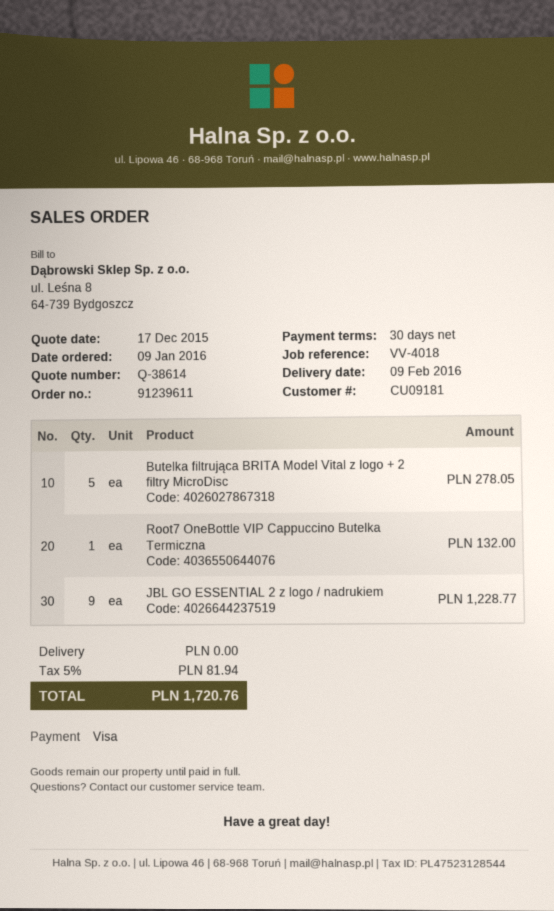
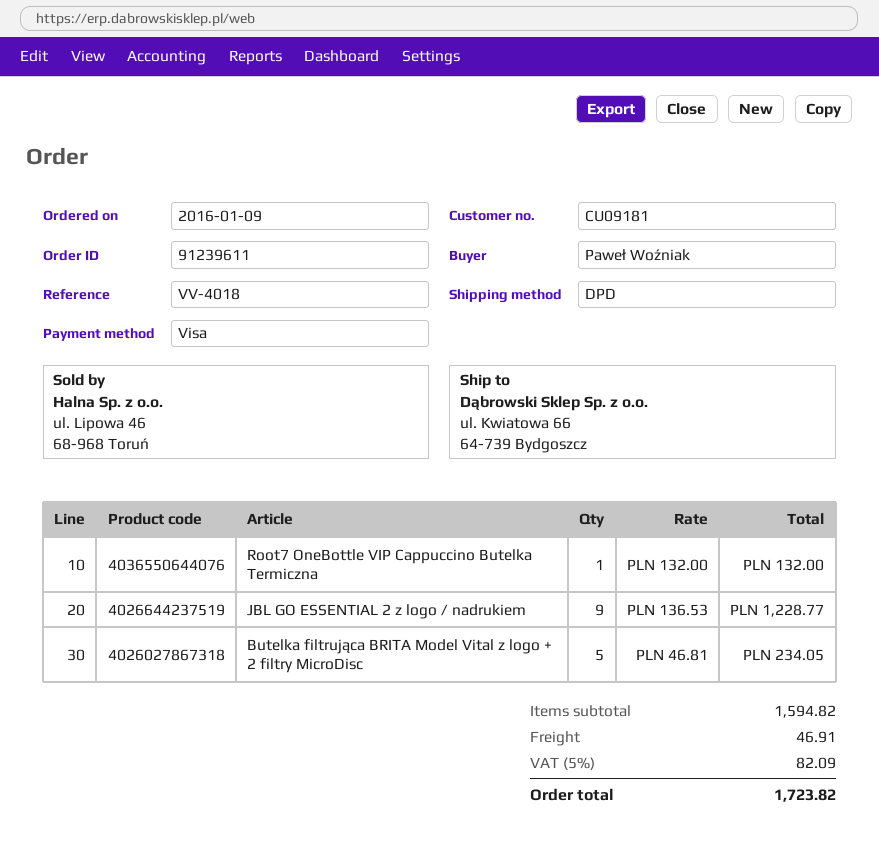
Butelka filtrująca BRITA Model Vital z logo + 2 filtry MicroDisc: 5 for 278.05 -> 5 for 234.05
shipping: 0.00 -> 46.91
tax: 5% = 81.94 -> 5% = 82.09
total: 1720.76 -> 1723.82

